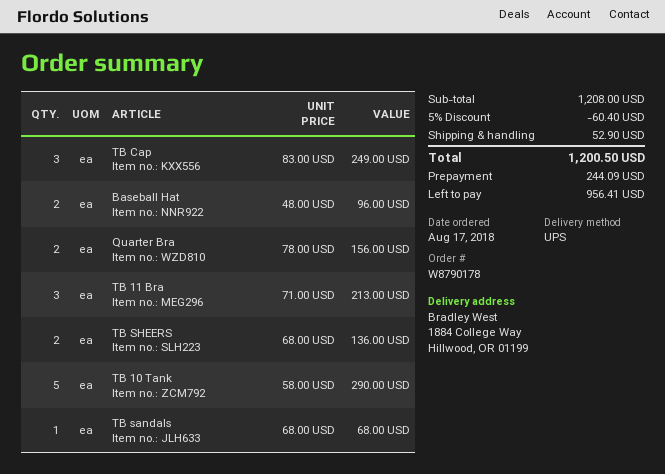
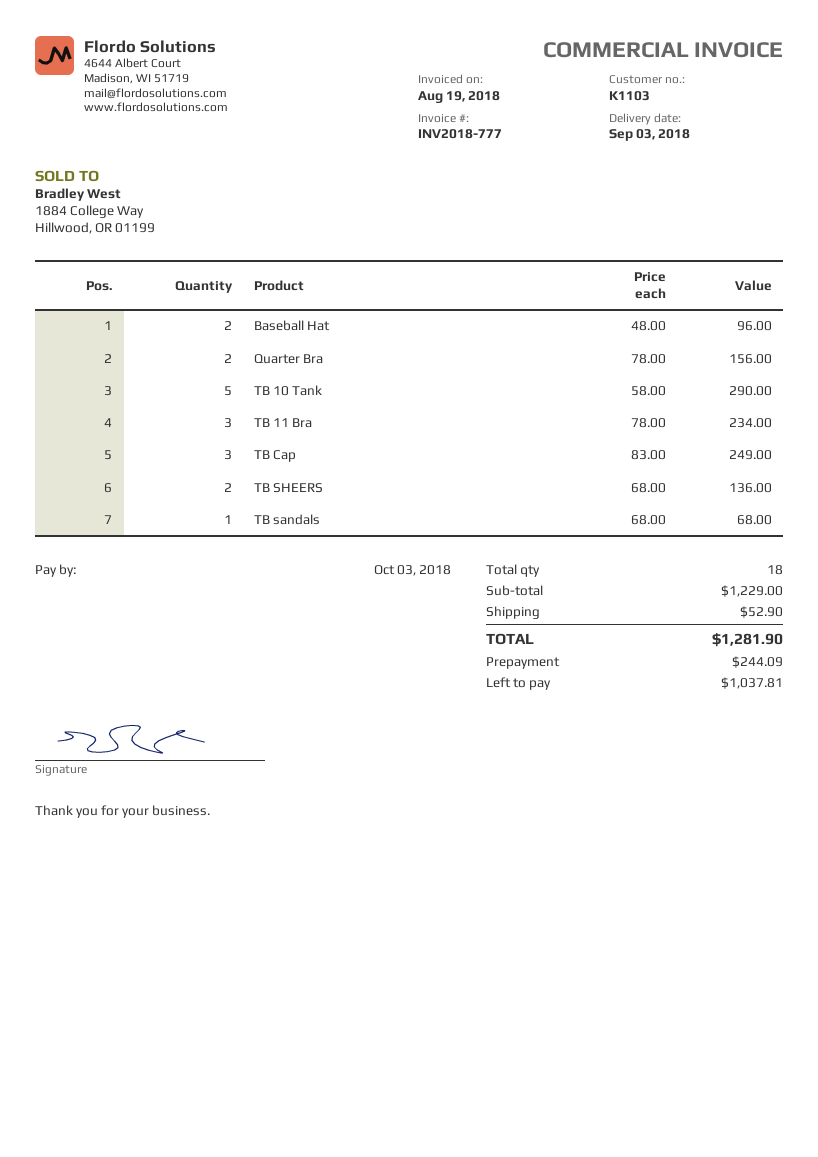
TB 11 Bra: 3 x 71.00 = 213.00 -> 3 x 78.00 = 234.00
subtotal: 1208.00 -> 1229.00
discount: 5% = 60.40 -> none
total: 1200.50 -> 1281.90
balance: 956.41 -> 1037.81

